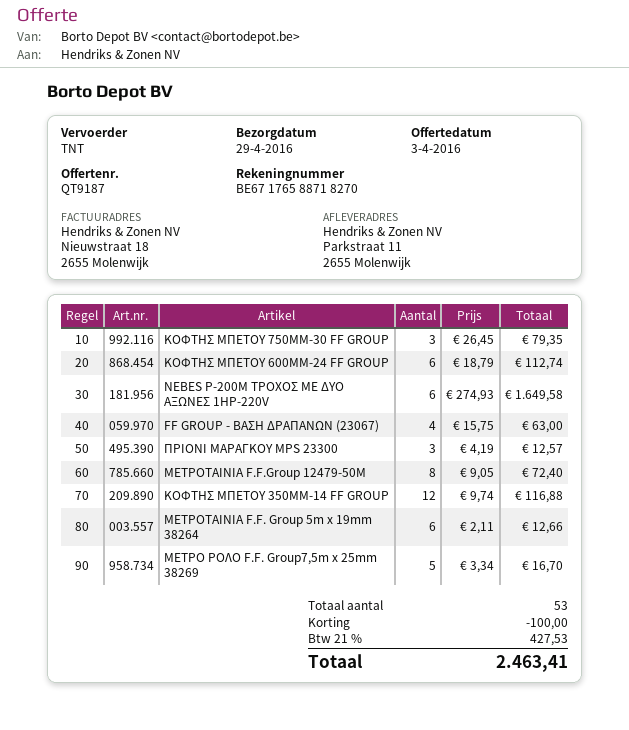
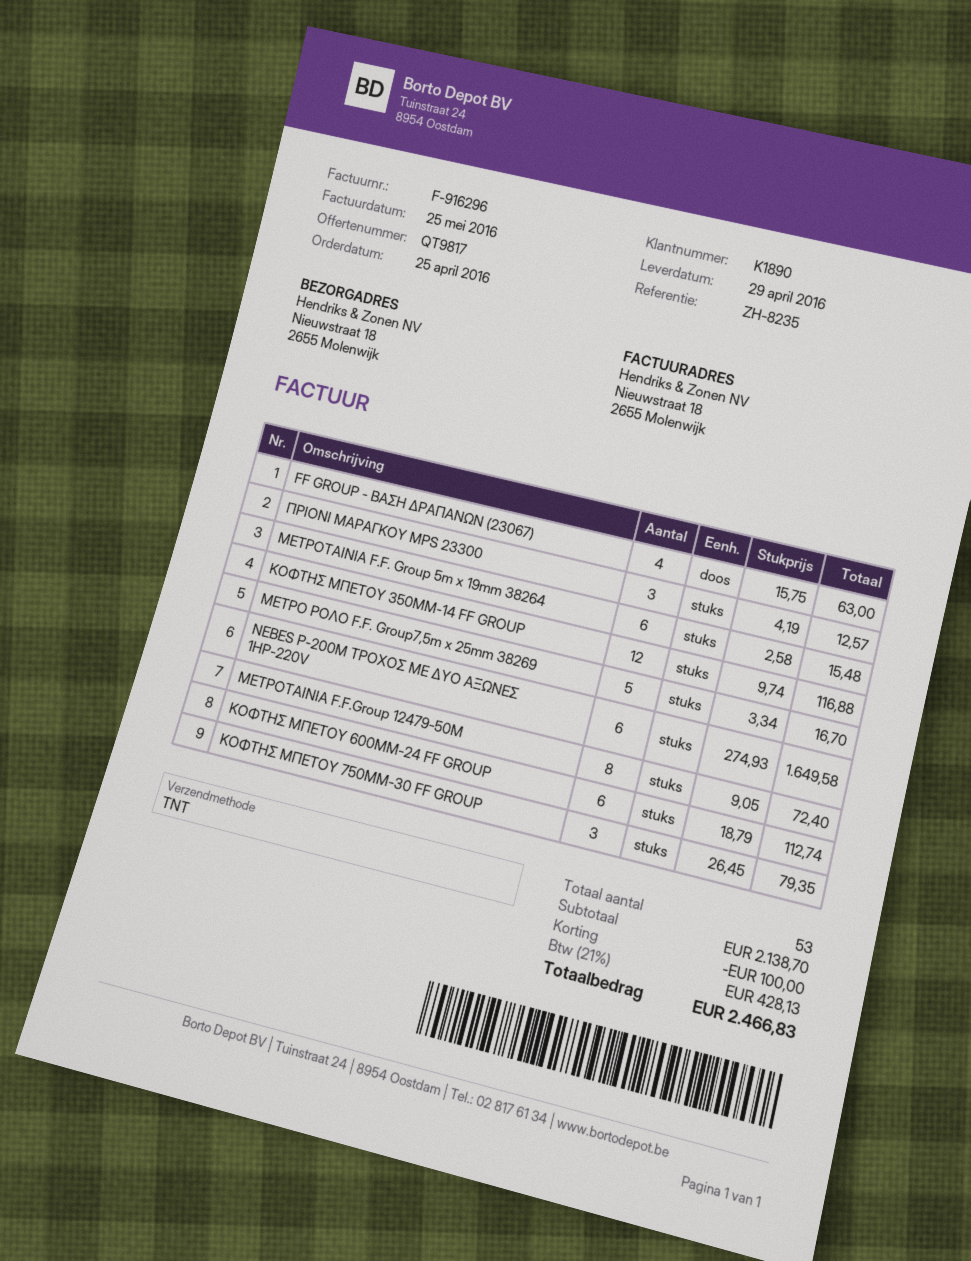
quote number: QT9187 -> QT9817
ship to: Parkstraat 11, 2655 Molenwijk -> Nieuwstraat 18, 2655 Molenwijk
ΜΕΤΡΟΤΑΙΝΙΑ F.F. Group 5m x 19mm 38264: 6 x 2.11 = 12.66 -> 6 x 2.58 = 15.48
tax: 21% = 427.53 -> 21% = 428.13
total: 2463.41 -> 2466.83

